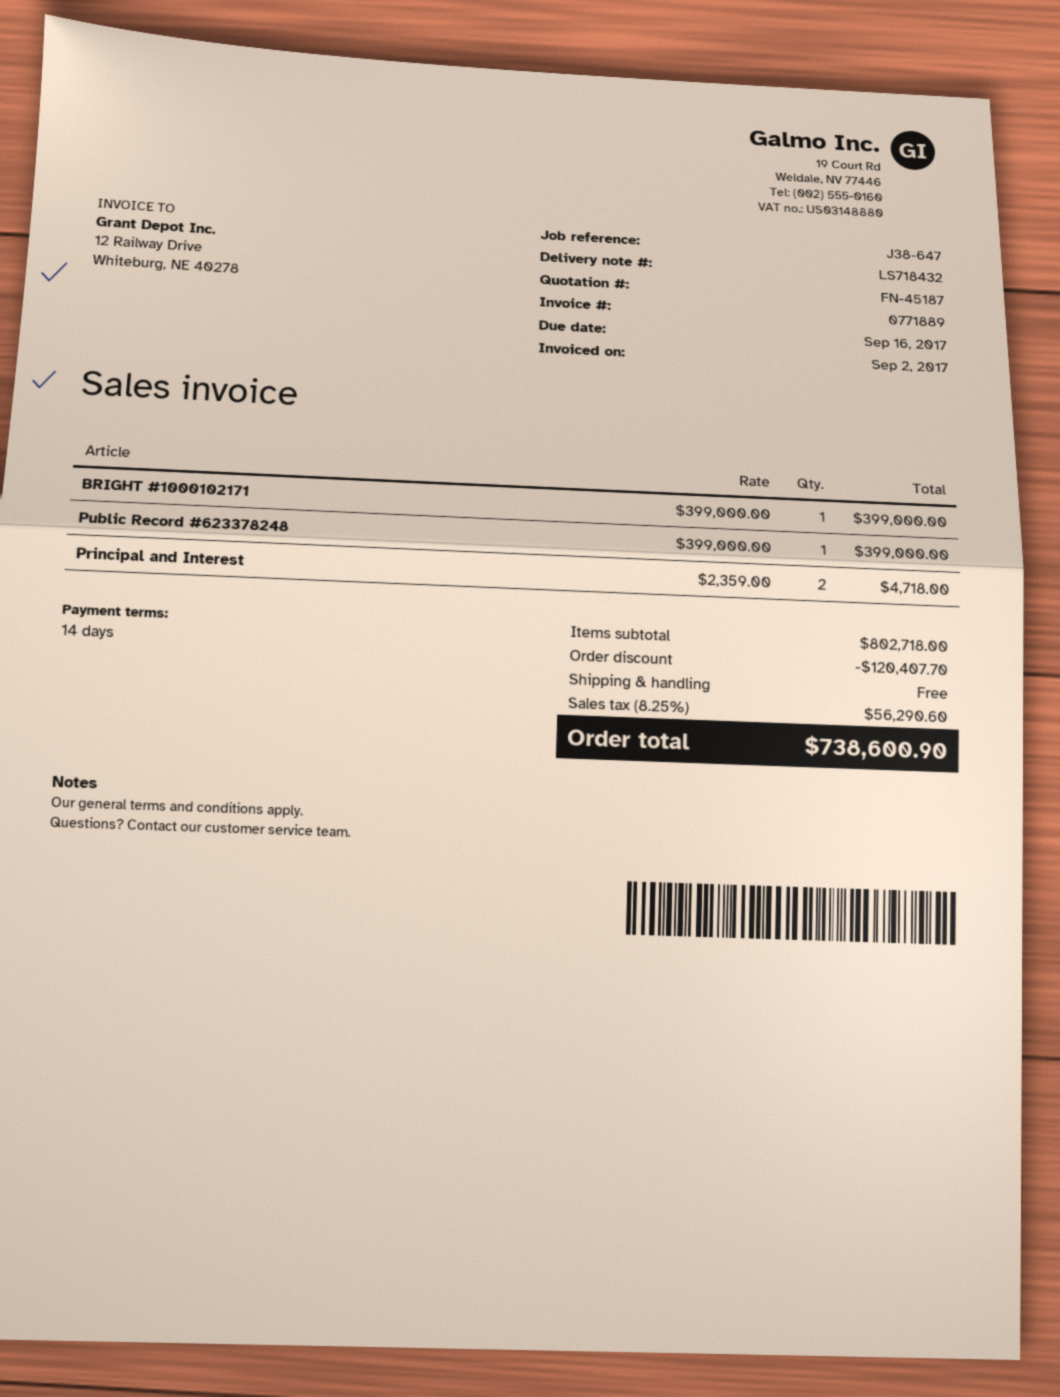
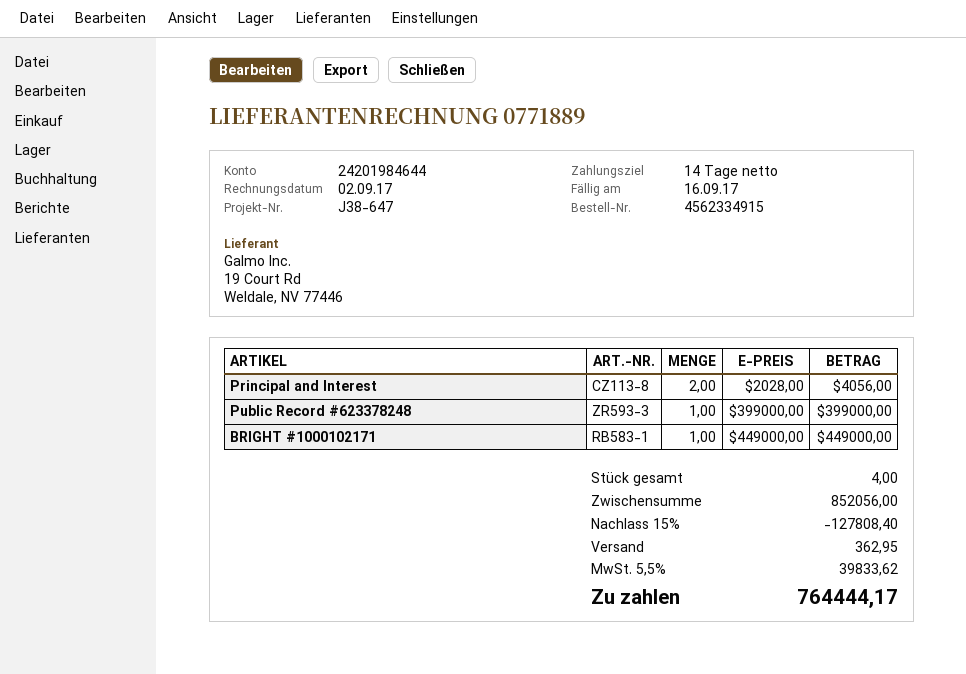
BRIGHT #1000102171: 1 x 399000.00 = 399000.00 -> 1 x 449000.00 = 449000.00
Principal and Interest: 2 x 2359.00 = 4718.00 -> 2 x 2028.00 = 4056.00
subtotal: 802718.00 -> 852056.00
discount: 120407.70 -> 127808.40
shipping: 0.00 -> 362.95
tax: 8.25% = 56290.60 -> 5.5% = 39833.62
total: 738600.90 -> 764444.17

